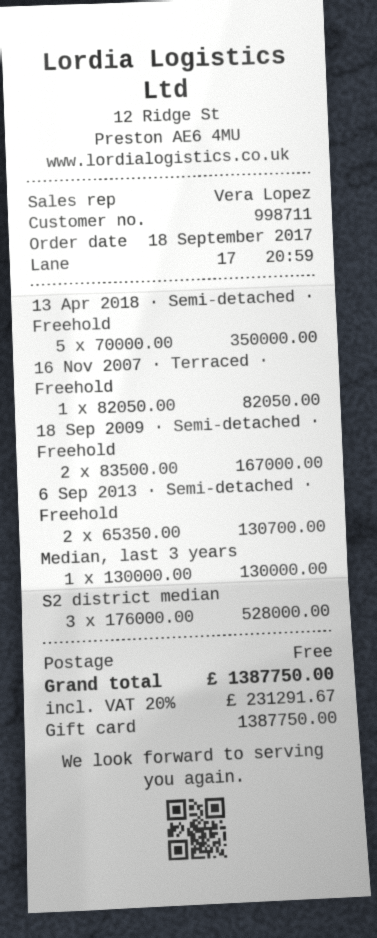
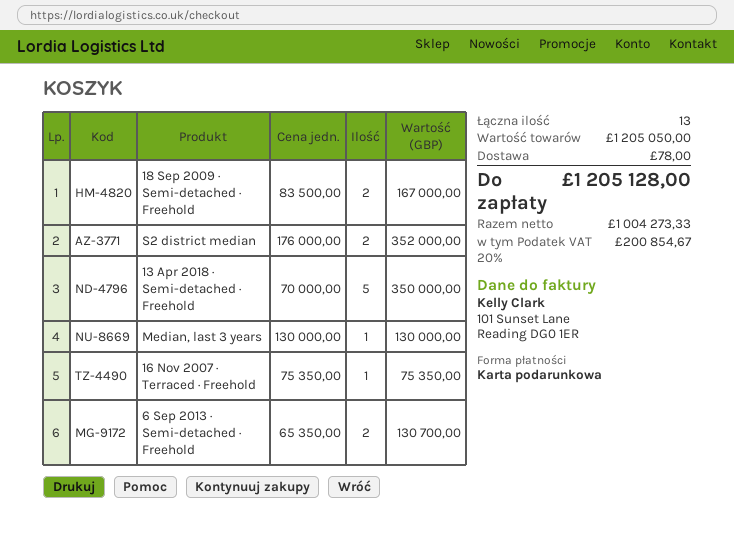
16 Nov 2007 · Terraced · Freehold: 1 x 82050.00 = 82050.00 -> 1 x 75350.00 = 75350.00
S2 district median: 3 x 176000.00 = 528000.00 -> 2 x 176000.00 = 352000.00
shipping: 0.00 -> 78.00
tax: 20% = 231291.67 -> 20% = 200854.67
total: 1387750.00 -> 1205128.00

